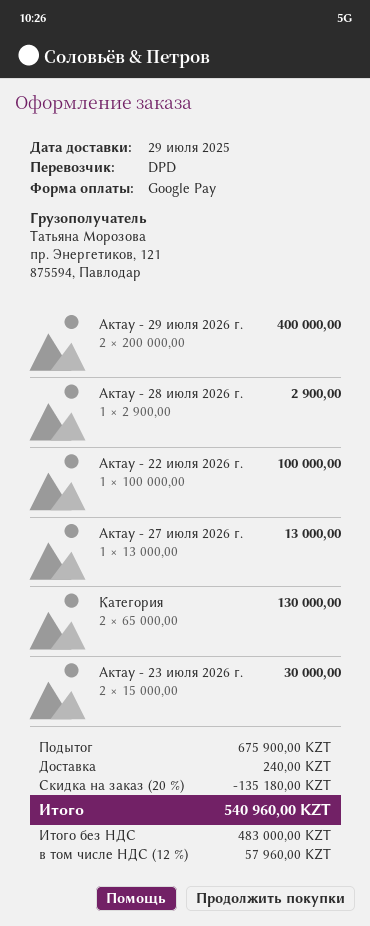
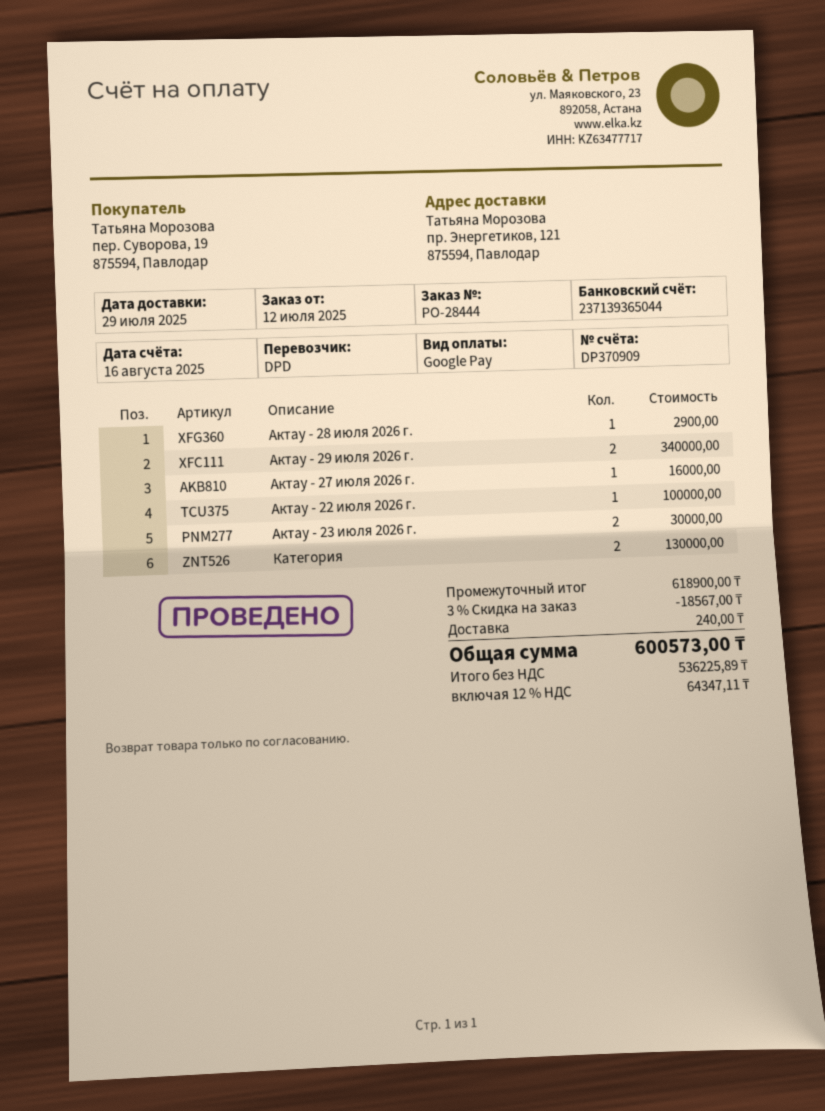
Актау - 29 июля 2026 г.: 2 for 400000.00 -> 2 for 340000.00
Актау - 27 июля 2026 г.: 1 for 13000.00 -> 1 for 16000.00
subtotal: 675900.00 -> 618900.00
discount: 20% = 135180.00 -> 3% = 18567.00
net: 483000.00 -> 536225.89
tax: 12% = 57960.00 -> 12% = 64347.11
total: 540960.00 -> 600573.00

